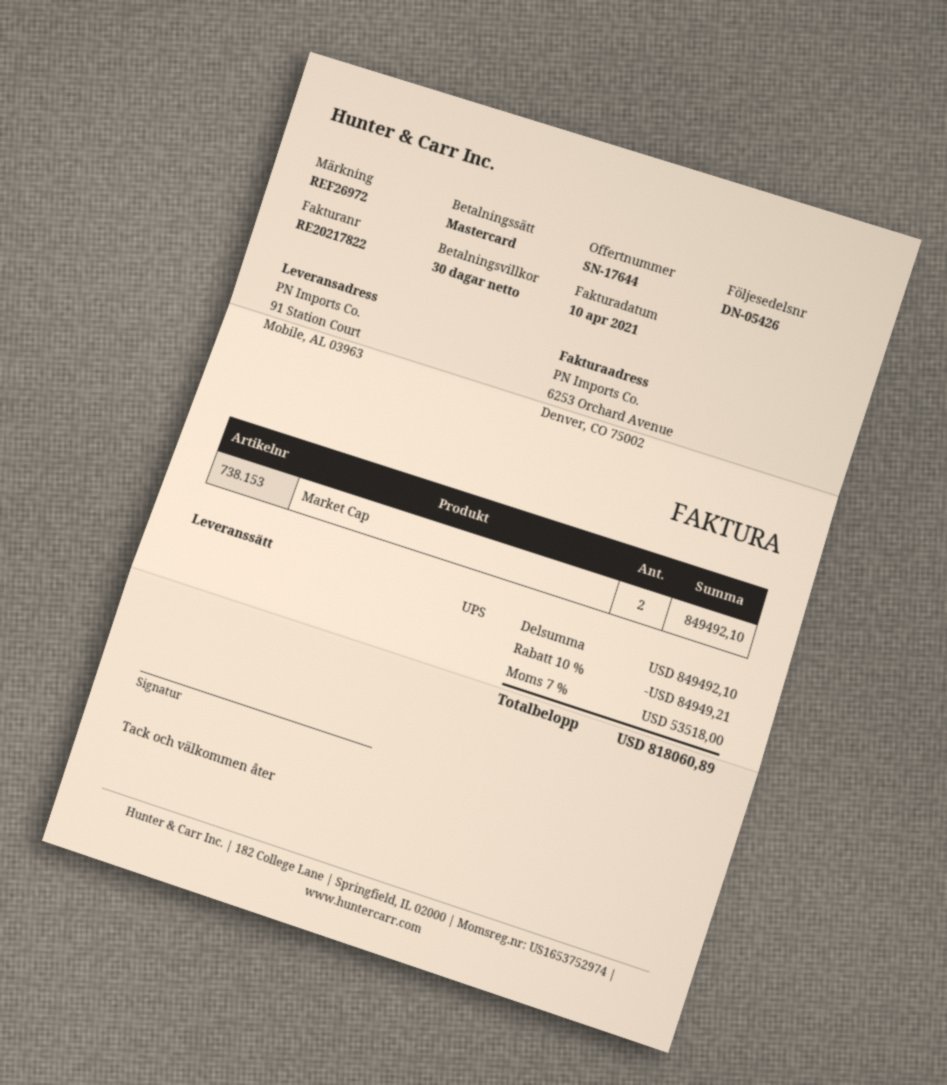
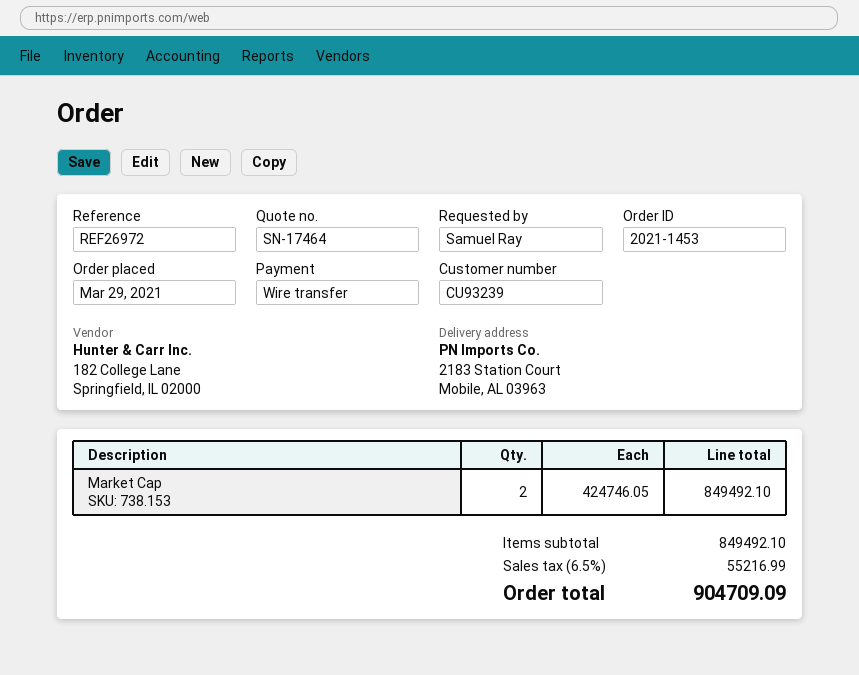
quote number: SN-17644 -> SN-17464
payment method: Mastercard -> bank transfer
ship to: 91 Station Court, Mobile, AL 03963 -> 2183 Station Court, Mobile, AL 03963
discount: 10% = 84949.21 -> none
tax: 7% = 53518.00 -> 6.5% = 55216.99
total: 818060.89 -> 904709.09

